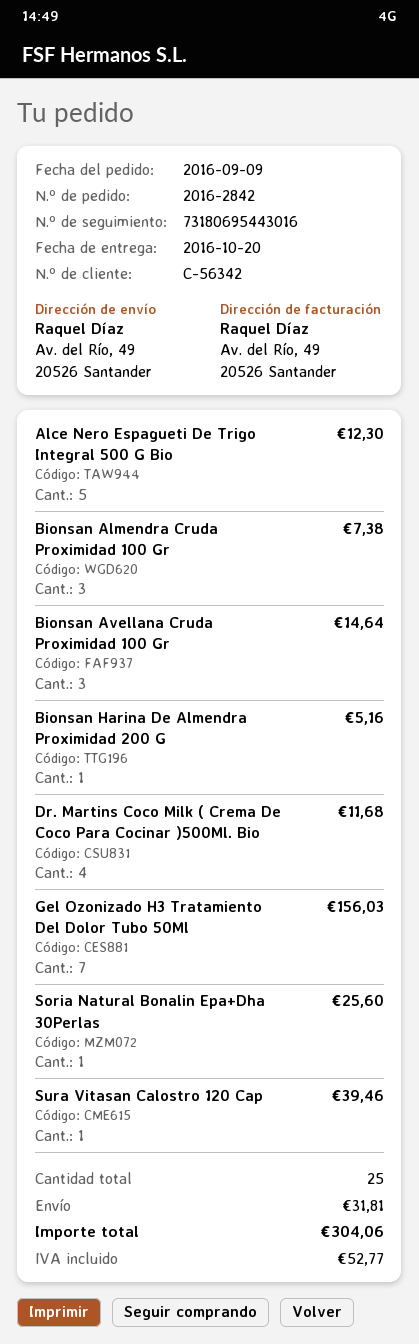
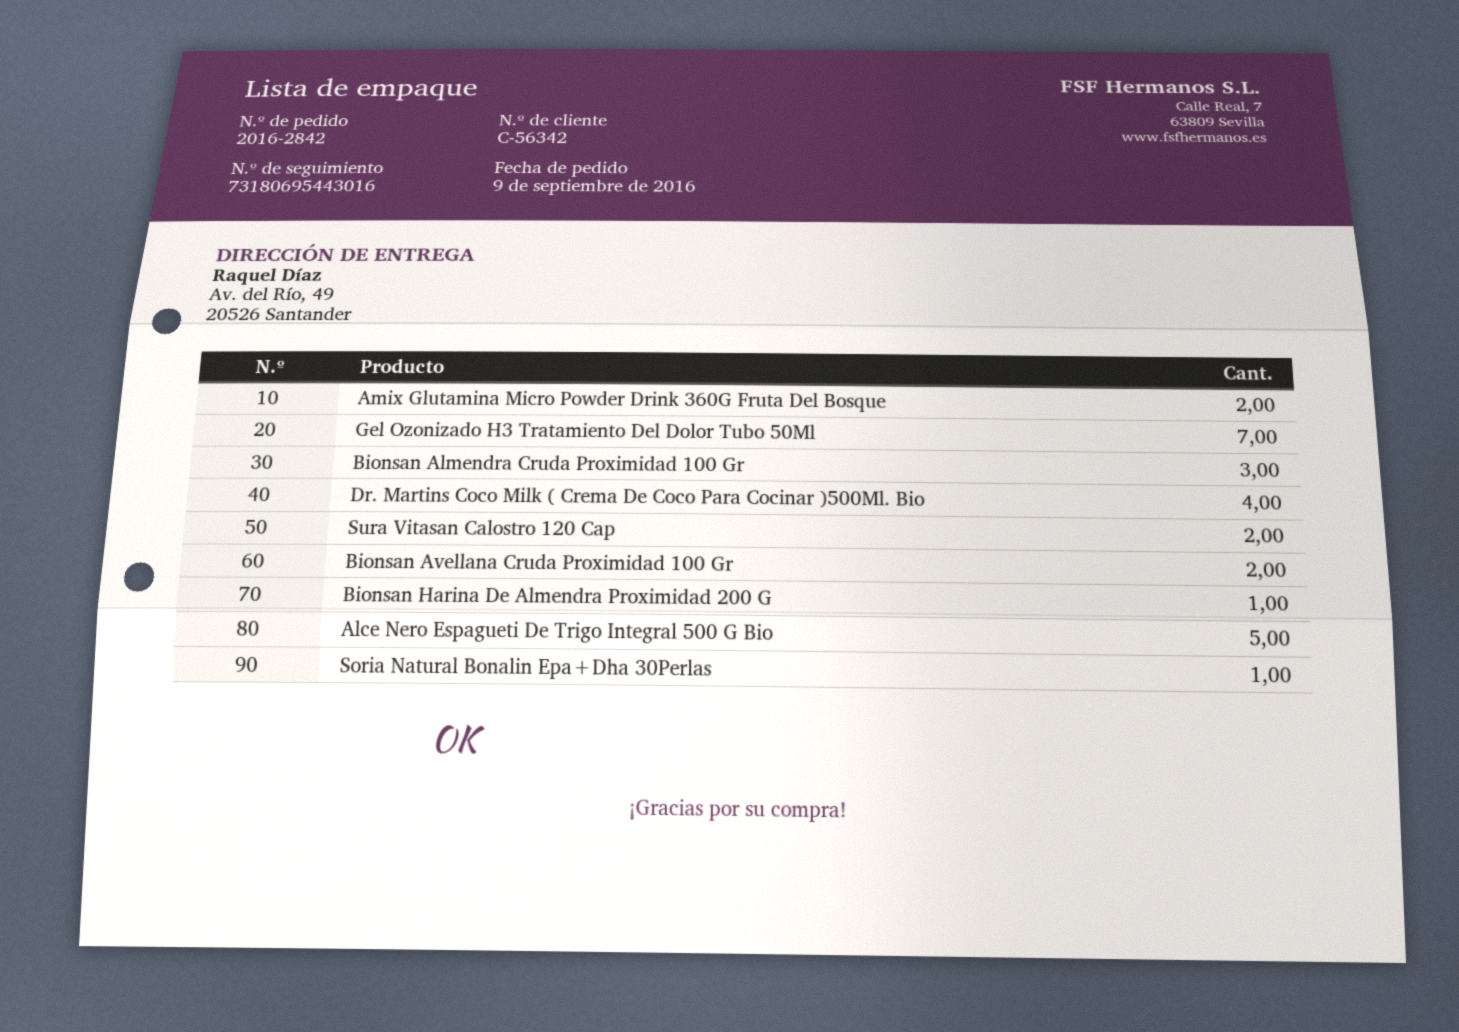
Bionsan Avellana Cruda Proximidad 100 Gr: 3 -> 2
Sura Vitasan Calostro 120 Cap: 1 -> 2
Amix Glutamina Micro Powder Drink 360G Fruta Del Bosque: none -> 2

